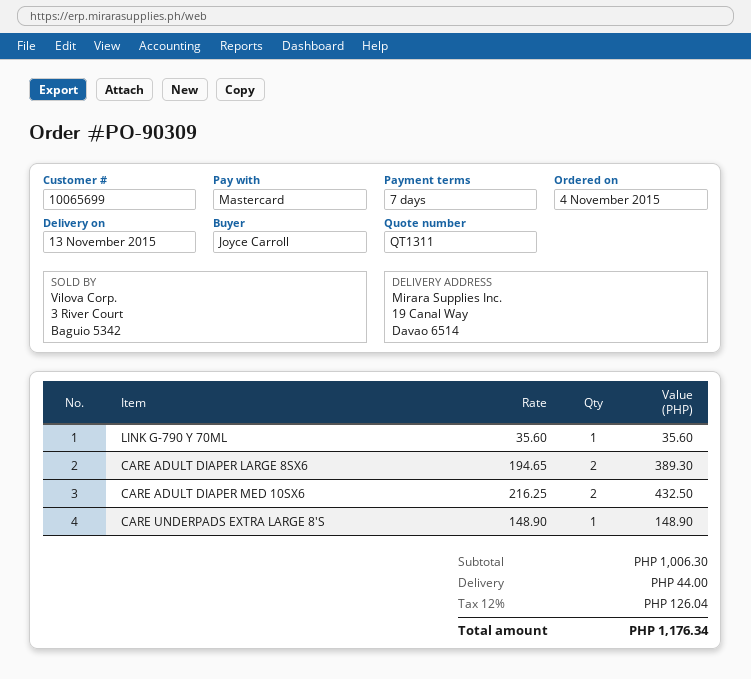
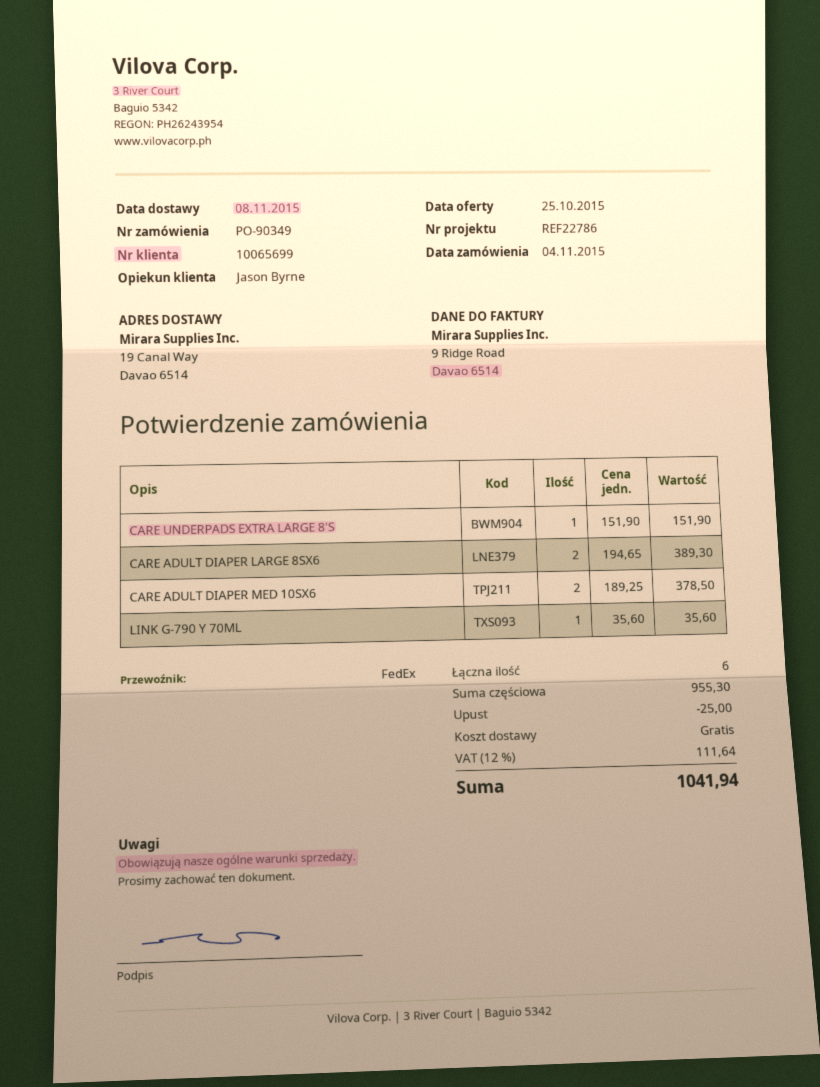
order number: PO-90309 -> PO-90349
delivery date: 2015-11-13 -> 2015-11-08
CARE ADULT DIAPER MED 10SX6: 2 x 216.25 = 432.50 -> 2 x 189.25 = 378.50
CARE UNDERPADS EXTRA LARGE 8'S: 1 x 148.90 = 148.90 -> 1 x 151.90 = 151.90
subtotal: 1006.30 -> 955.30
discount: none -> 25.00
shipping: 44.00 -> 0.00
tax: 12% = 126.04 -> 12% = 111.64
total: 1176.34 -> 1041.94

